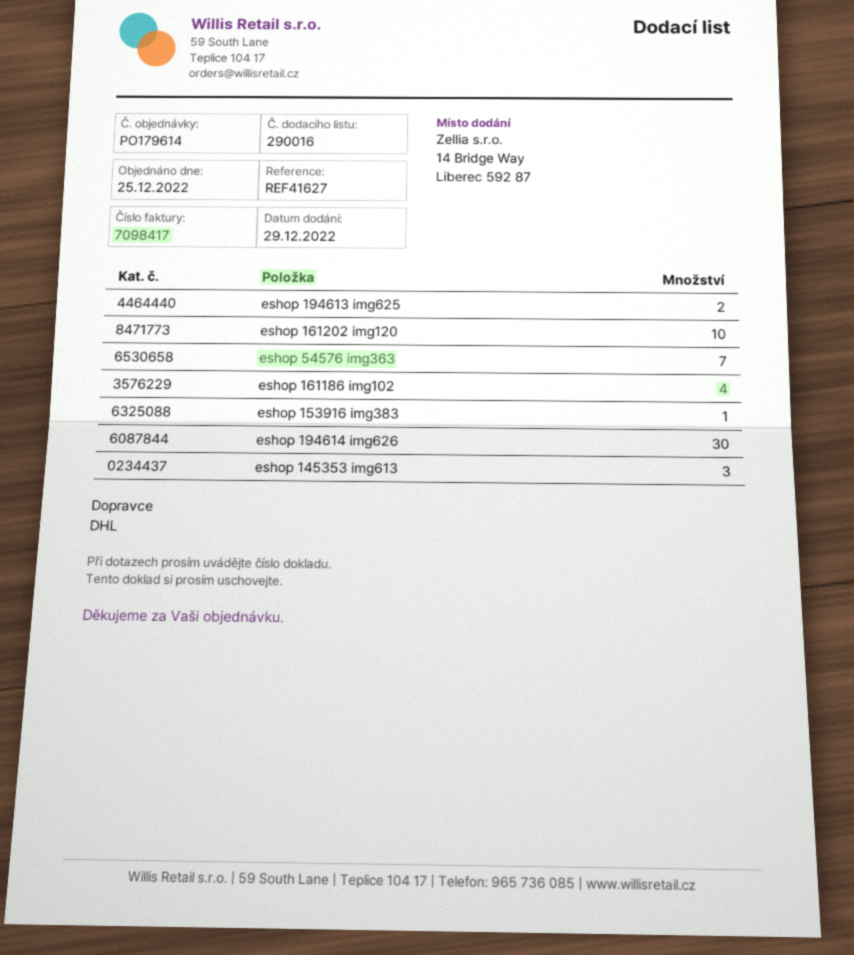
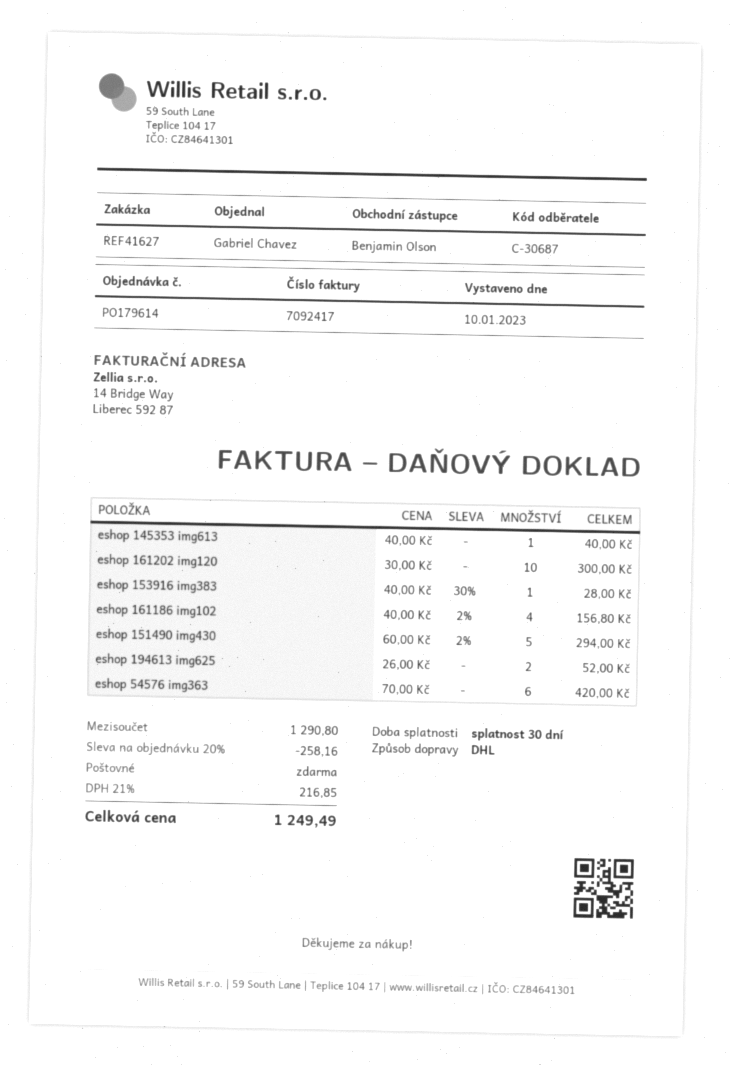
invoice number: 7098417 -> 7092417
eshop 54576 img363: 7 -> 6
eshop 194614 img626: 30 -> none
eshop 145353 img613: 3 -> 1
eshop 151490 img430: none -> 5

